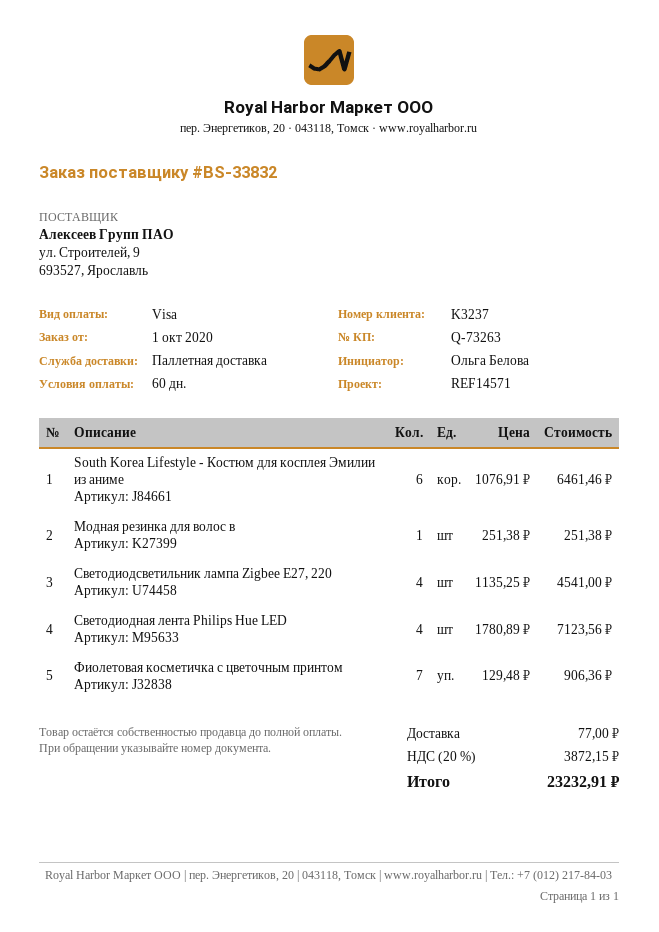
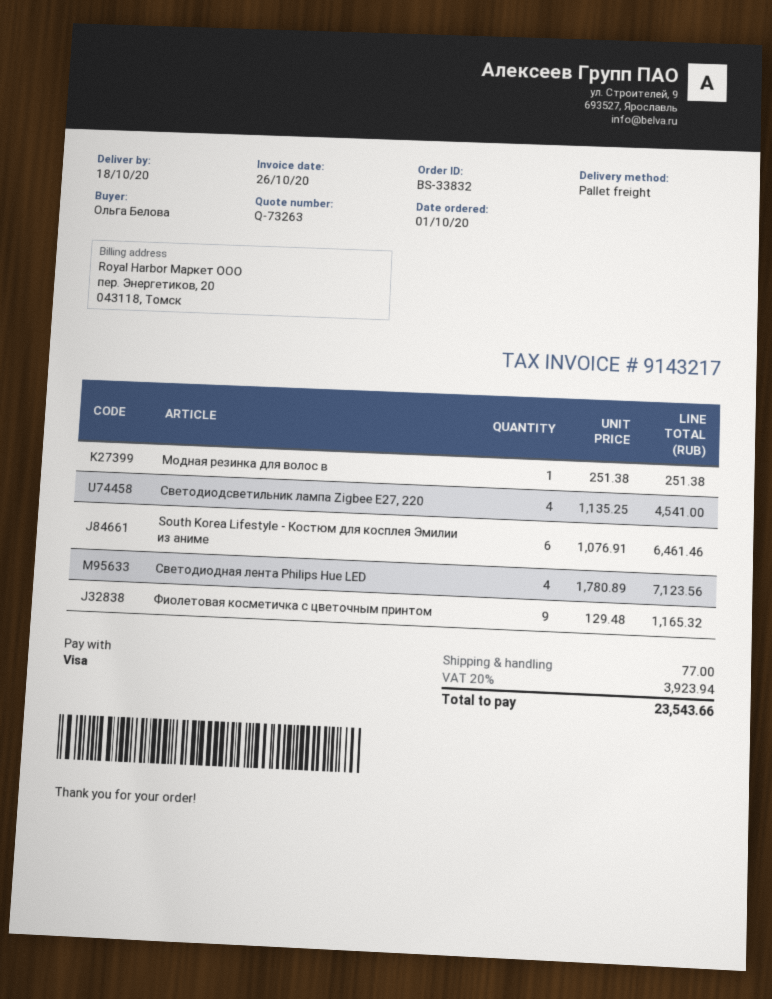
Фиолетовая косметичка с цветочным принтом: 7 x 129.48 = 906.36 -> 9 x 129.48 = 1165.32
tax: 20% = 3872.15 -> 20% = 3923.94
total: 23232.91 -> 23543.66

